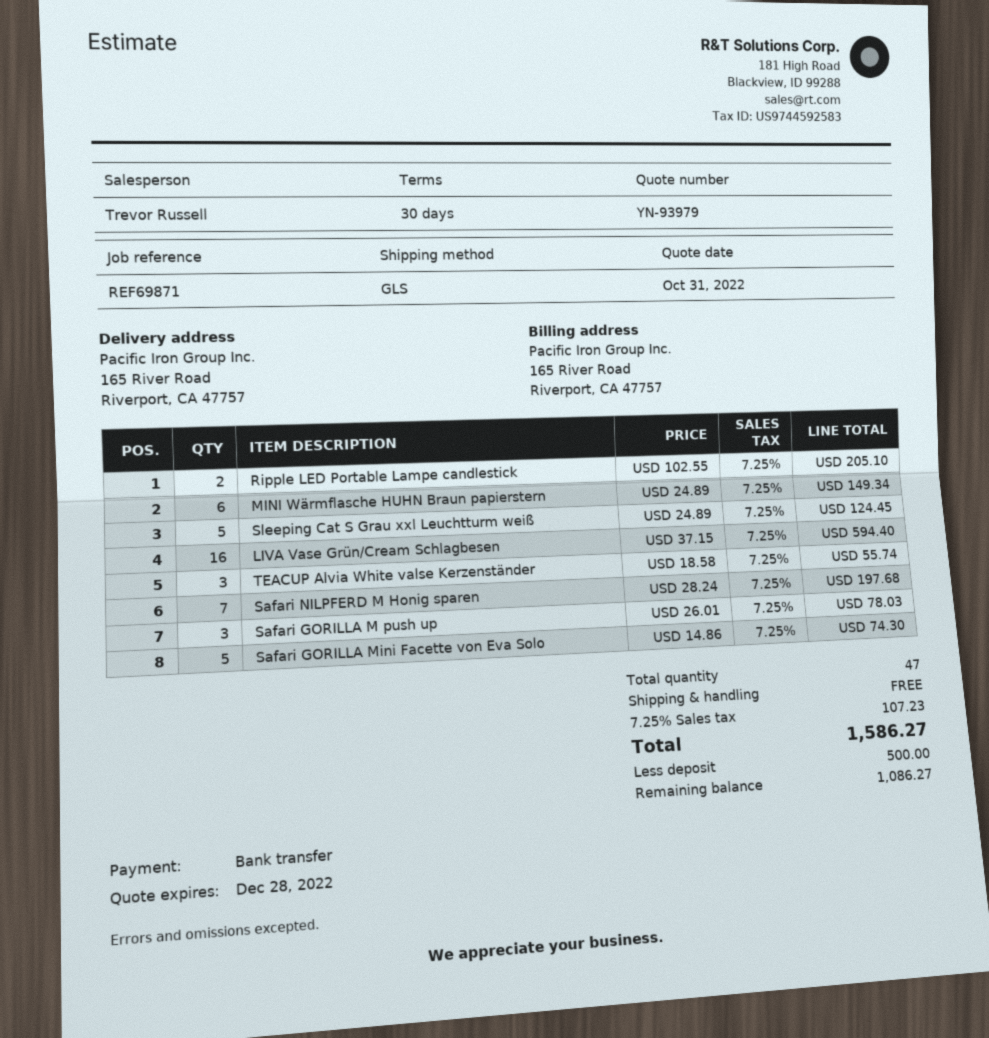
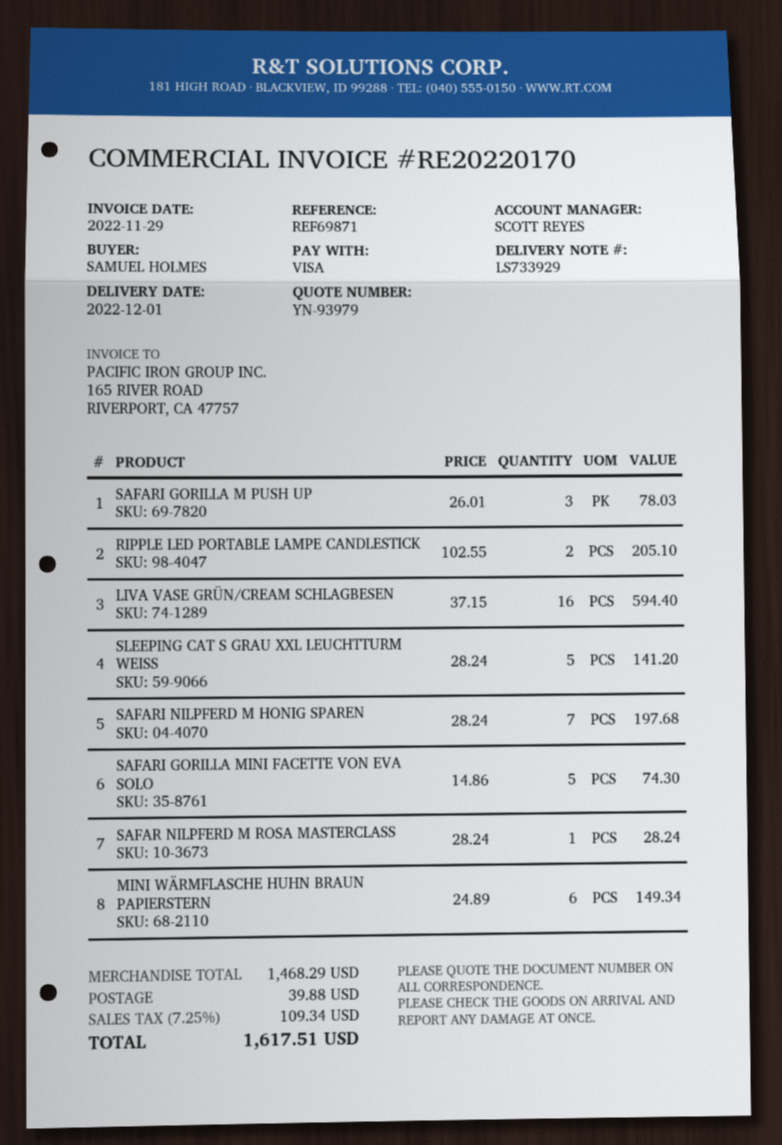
sales rep: Trevor Russell -> SCOTT REYES
payment method: bank transfer -> Visa
Sleeping Cat S Grau xxl Leuchtturm weiß: 5 x 24.89 = 124.45 -> 5 x 28.24 = 141.20
TEACUP Alvia White valse Kerzenständer: 3 x 18.58 = 55.74 -> none
SAFAR NILPFERD M ROSA MASTERCLASS: none -> 1 x 28.24 = 28.24
shipping: 0.00 -> 39.88
tax: 7.25% = 107.23 -> 7.25% = 109.34
total: 1586.27 -> 1617.51

